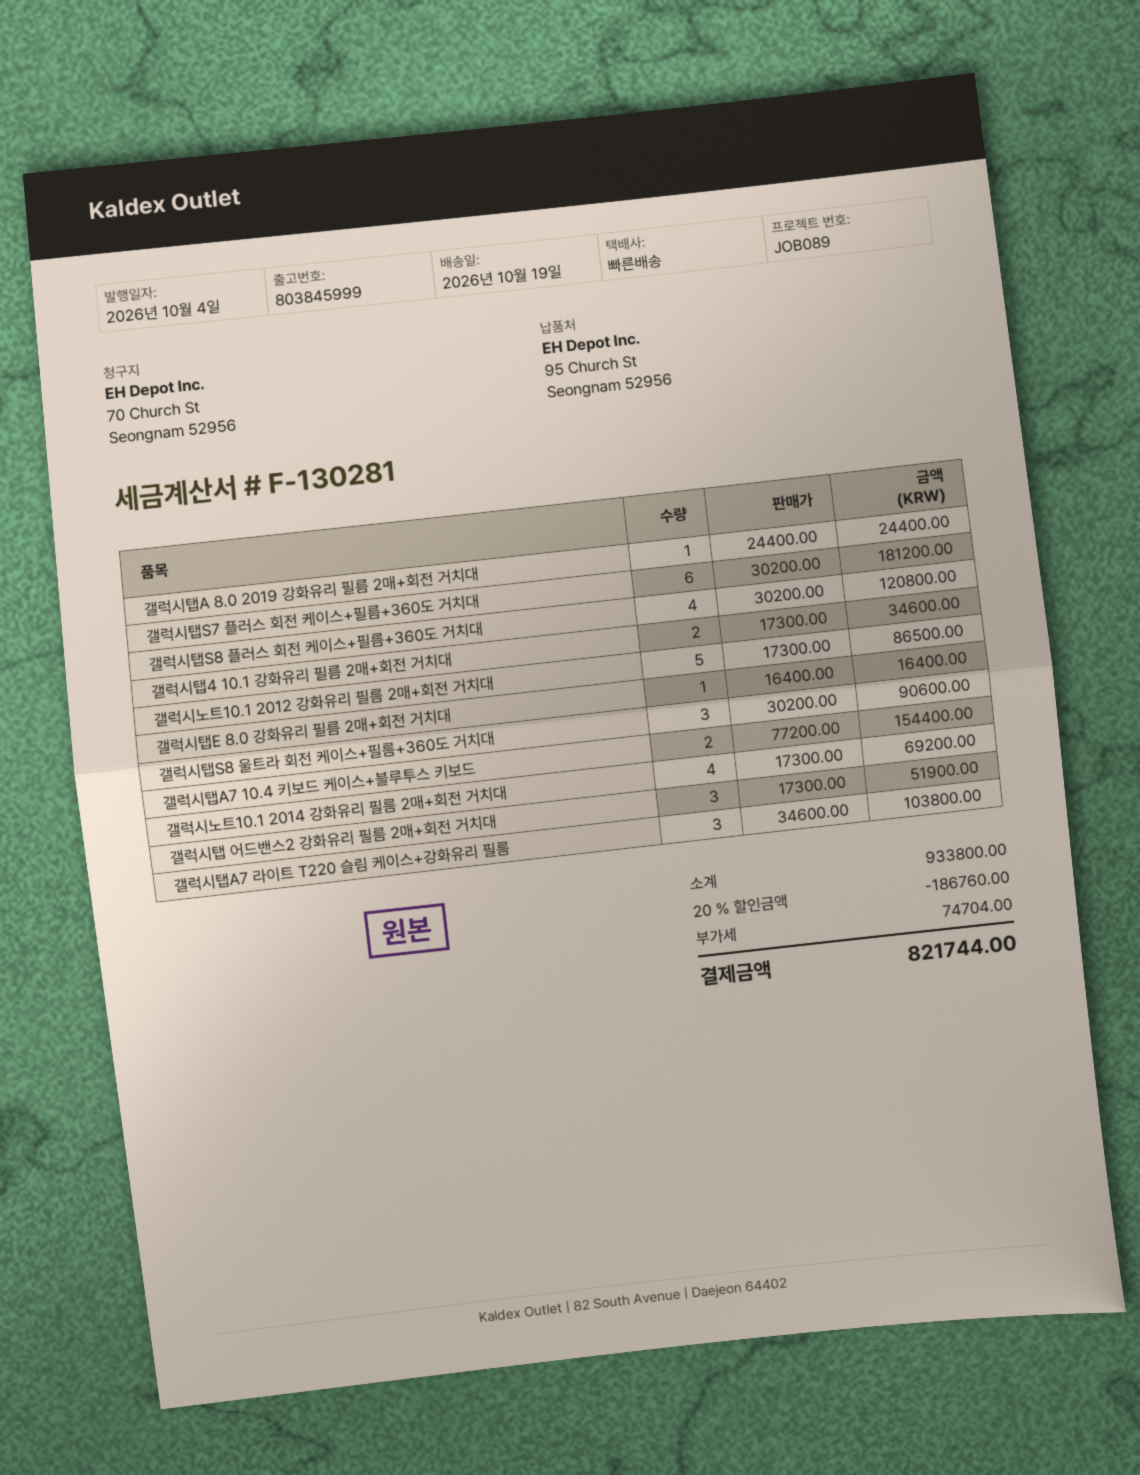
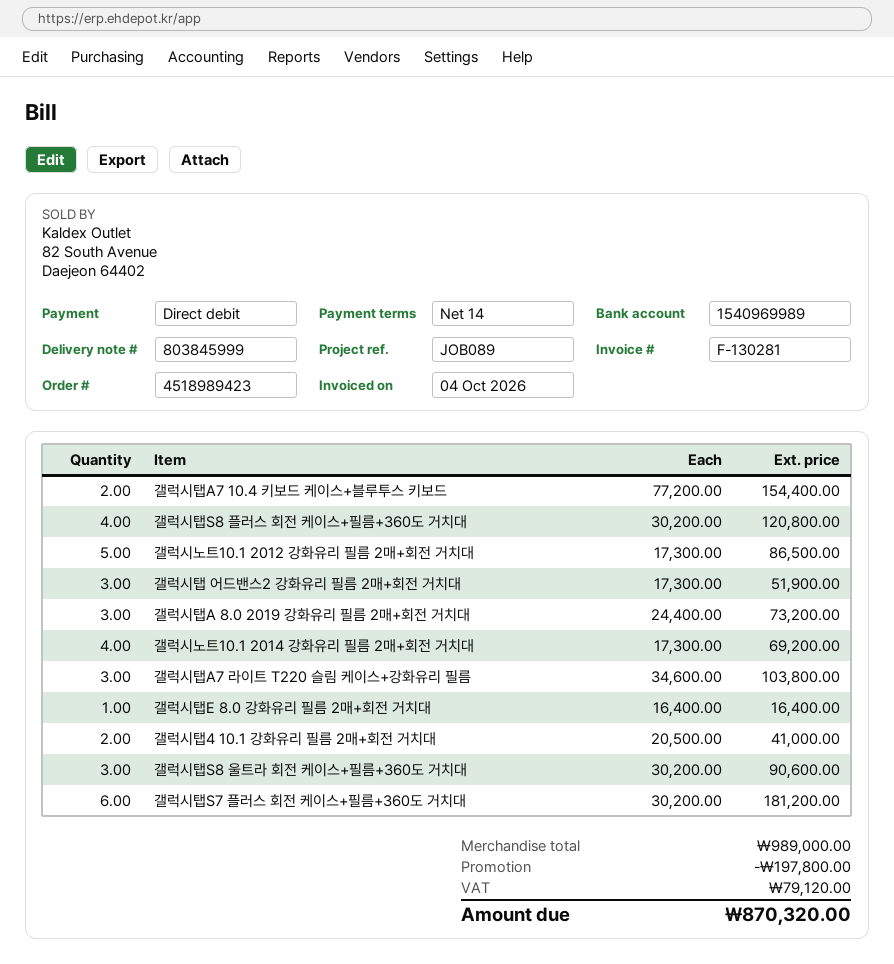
갤럭시탭A 8.0 2019 강화유리 필름 2매+회전 거치대: 1 x 24400.00 = 24400.00 -> 3 x 24400.00 = 73200.00
갤럭시탭4 10.1 강화유리 필름 2매+회전 거치대: 2 x 17300.00 = 34600.00 -> 2 x 20500.00 = 41000.00
subtotal: 933800.00 -> 989000.00
discount: 186760.00 -> 197800.00
tax: 74704.00 -> 79120.00
total: 821744.00 -> 870320.00

